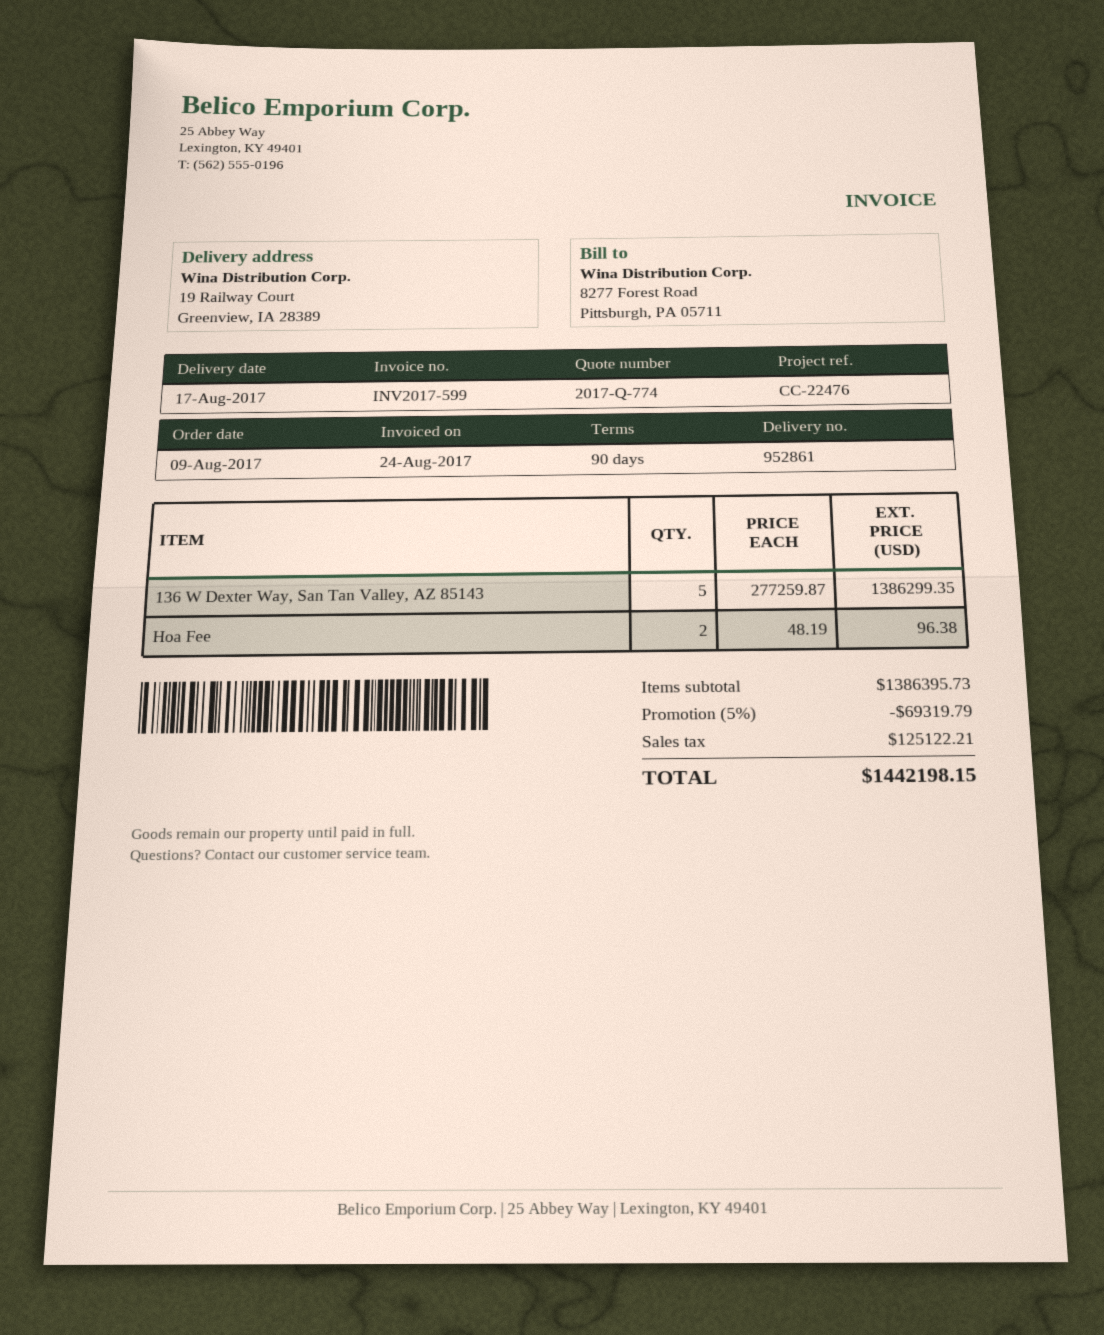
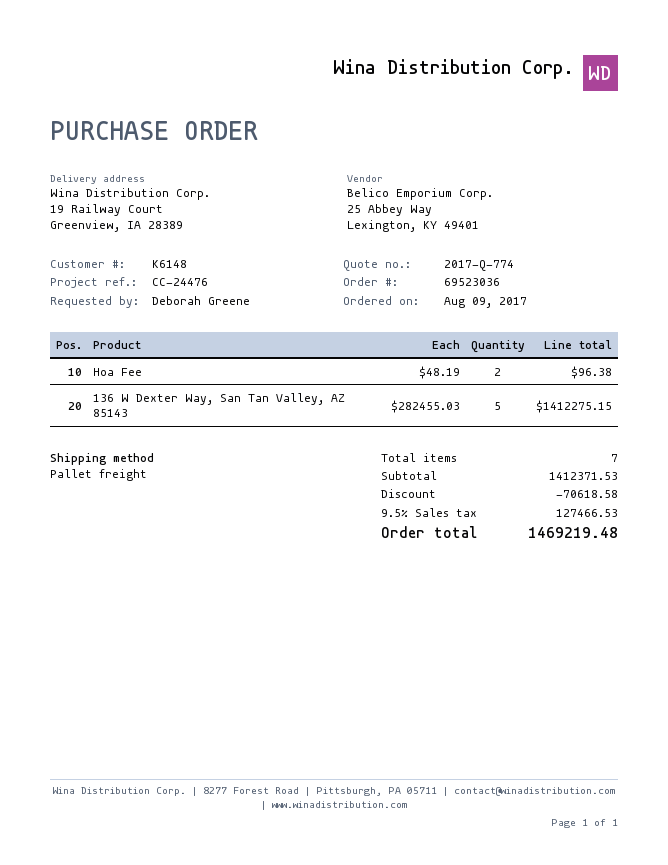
reference: CC-22476 -> CC-24476
136 W Dexter Way, San Tan Valley, AZ 85143: 5 x 277259.87 = 1386299.35 -> 5 x 282455.03 = 1412275.15
subtotal: 1386395.73 -> 1412371.53
discount: 69319.79 -> 70618.58
tax: 125122.21 -> 127466.53
total: 1442198.15 -> 1469219.48

